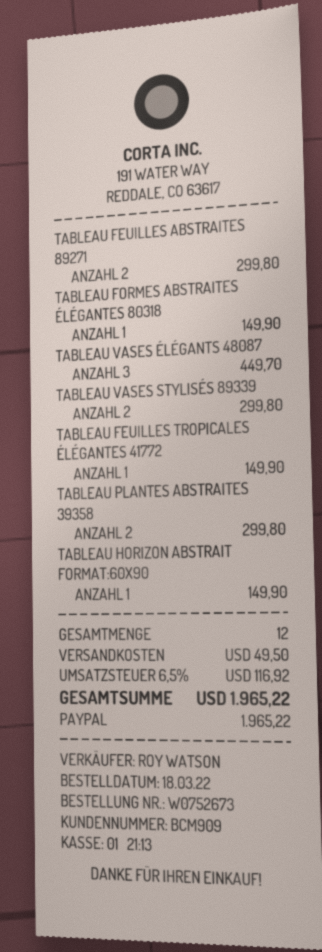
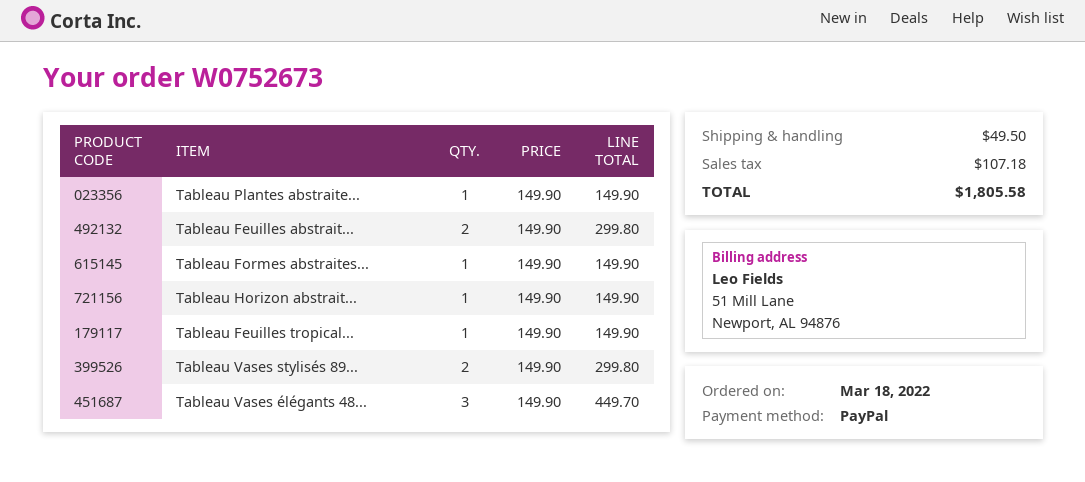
TABLEAU PLANTES ABSTRAITES 39358: 2 for 299.80 -> 1 for 149.90
tax: 116.92 -> 107.18
total: 1965.22 -> 1805.58

